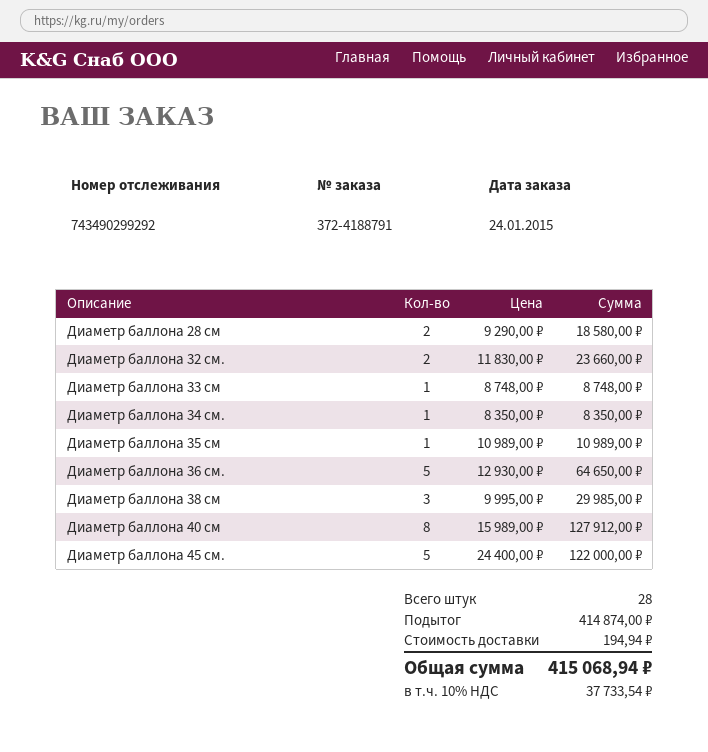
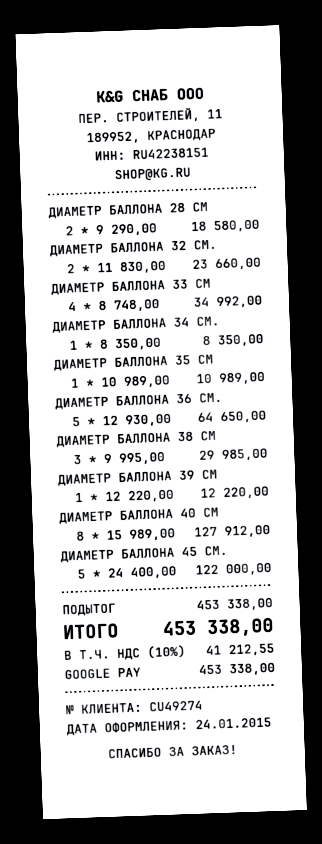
Диаметр баллона 33 см: 1 x 8748.00 = 8748.00 -> 4 x 8748.00 = 34992.00
ДИАМЕТР БАЛЛОНА 39 СМ: none -> 1 x 12220.00 = 12220.00
subtotal: 414874.00 -> 453338.00
shipping: 194.94 -> none
tax: 10% = 37733.54 -> 10% = 41212.55
total: 415068.94 -> 453338.00

